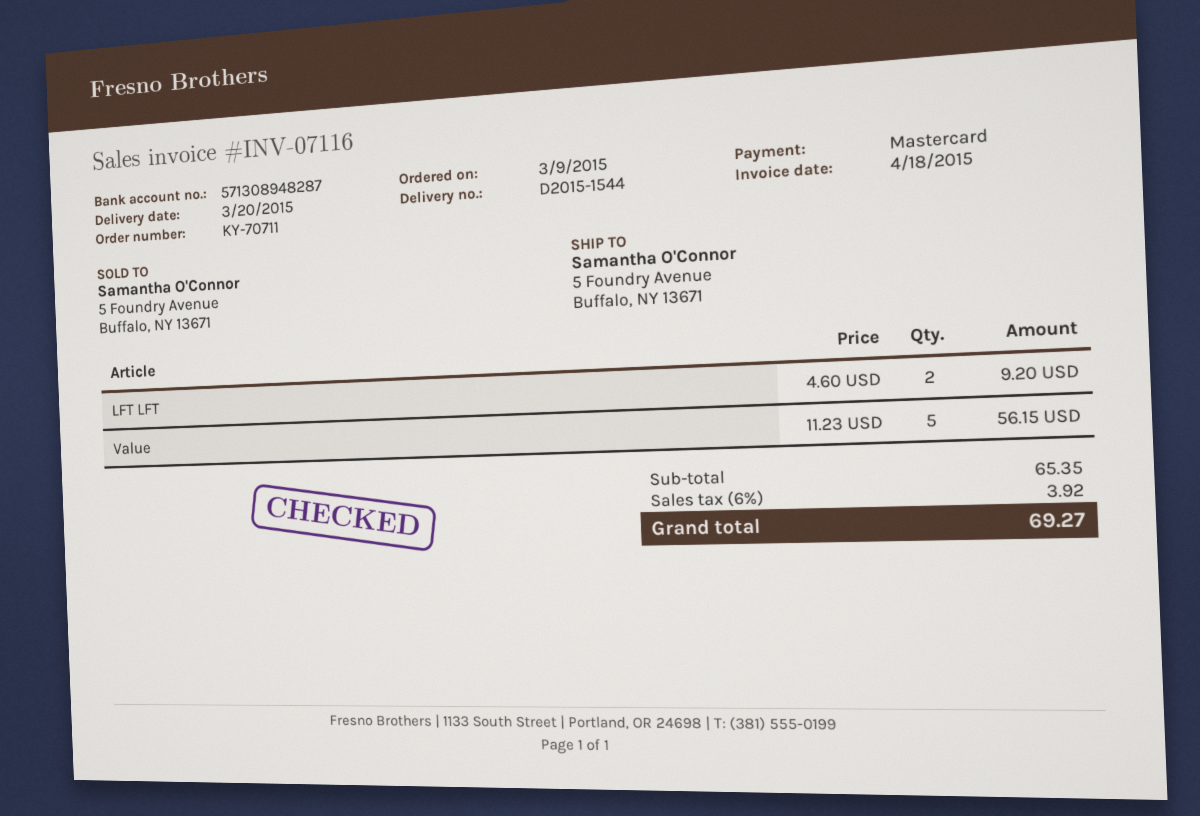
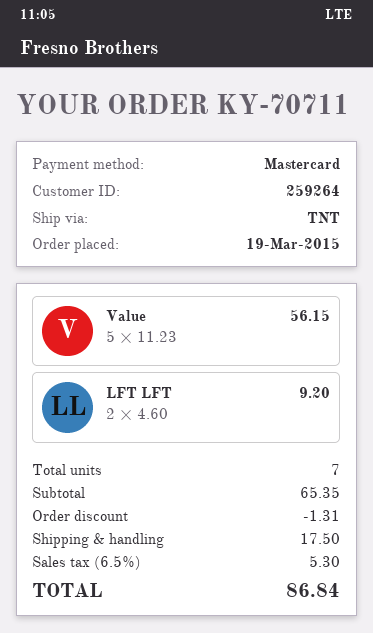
order date: 2015-03-09 -> 2015-03-19
discount: none -> 1.31
shipping: none -> 17.50
tax: 6% = 3.92 -> 6.5% = 5.30
total: 69.27 -> 86.84

